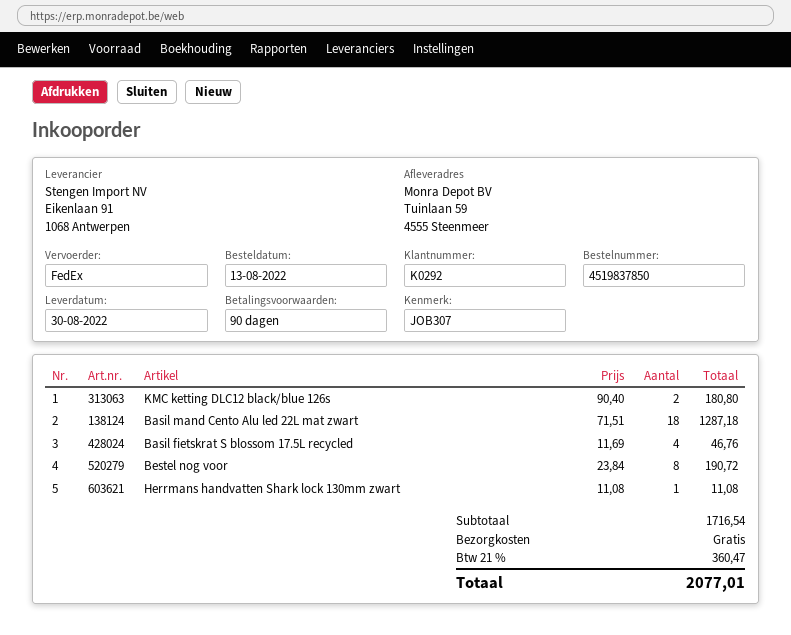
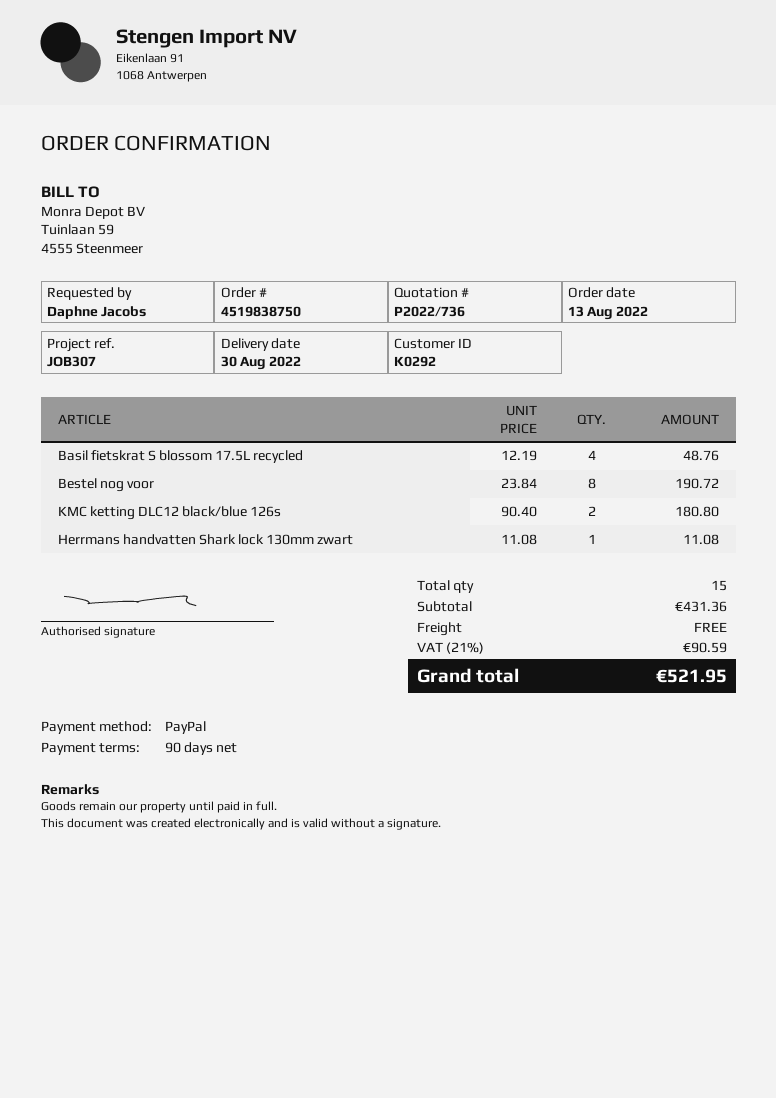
order number: 4519837850 -> 4519838750
Basil mand Cento Alu led 22L mat zwart: 18 x 71.51 = 1287.18 -> none
Basil fietskrat S blossom 17.5L recycled: 4 x 11.69 = 46.76 -> 4 x 12.19 = 48.76
subtotal: 1716.54 -> 431.36
tax: 21% = 360.47 -> 21% = 90.59
total: 2077.01 -> 521.95

